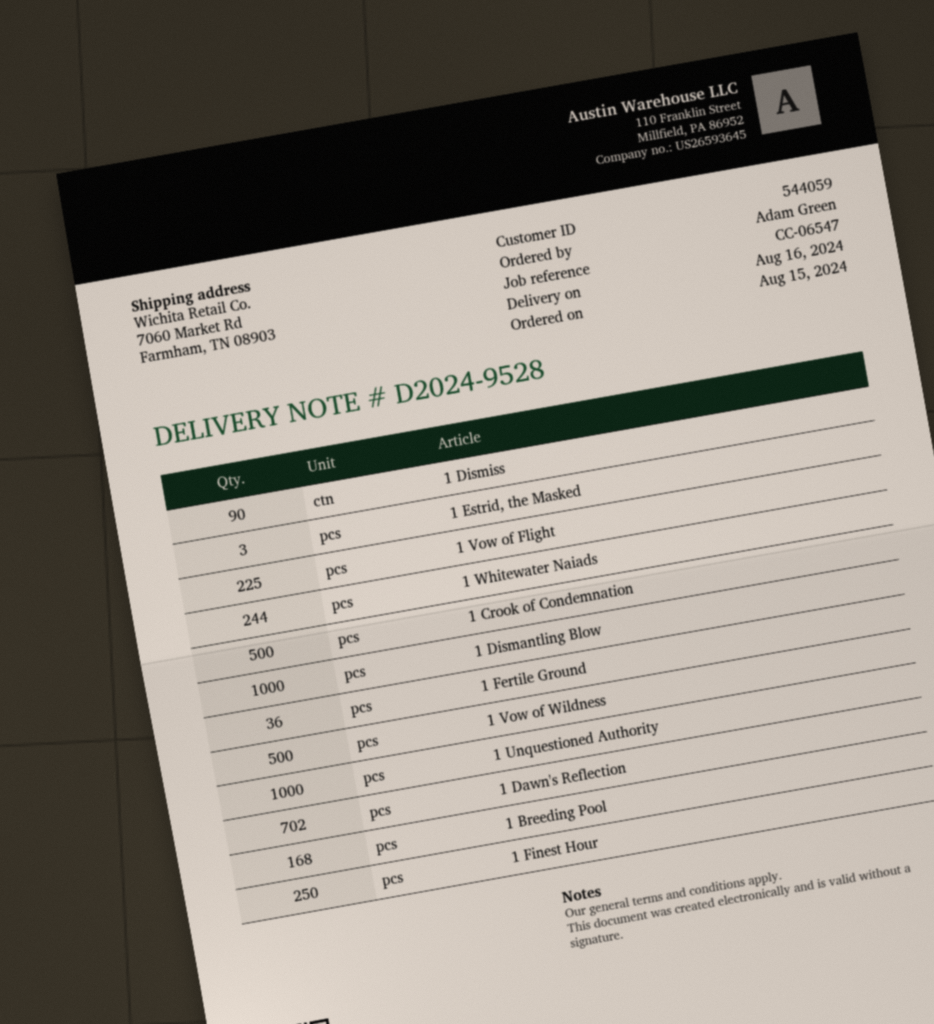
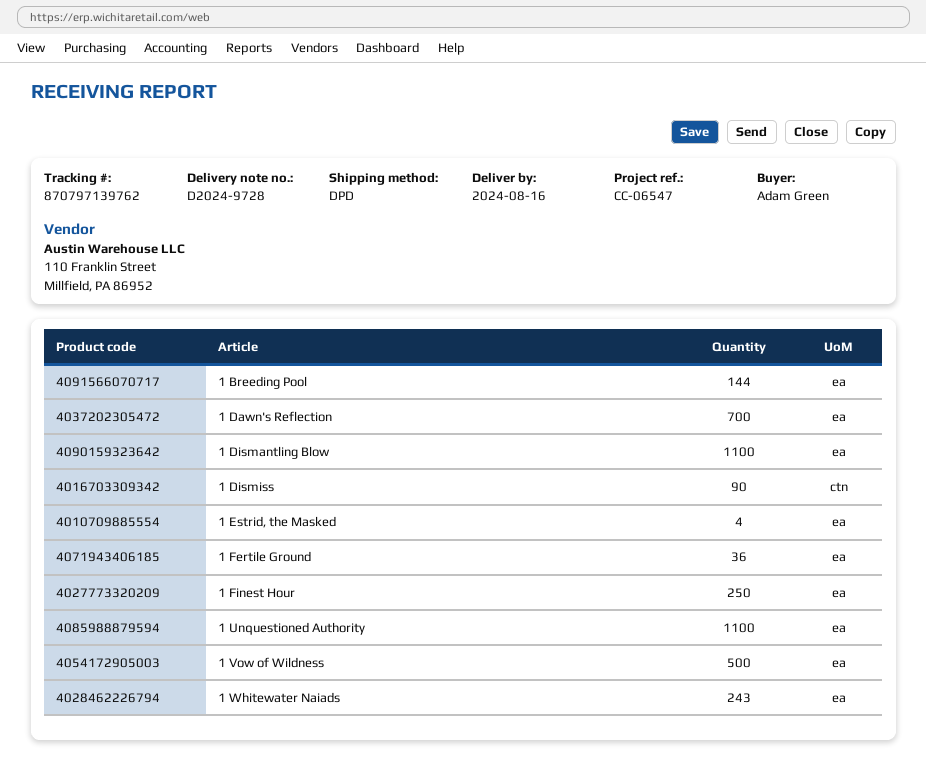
delivery note number: D2024-9528 -> D2024-9728
1 Estrid, the Masked: 3 -> 4
1 Vow of Flight: 225 -> none
1 Whitewater Naiads: 244 -> 243
1 Crook of Condemnation: 500 -> none
1 Dismantling Blow: 1000 -> 1100
1 Unquestioned Authority: 1000 -> 1100
1 Dawn's Reflection: 702 -> 700
1 Breeding Pool: 168 -> 144

